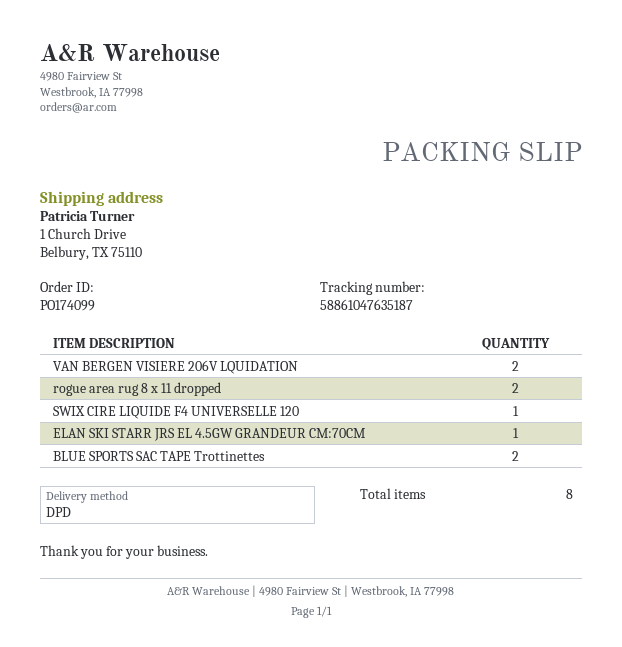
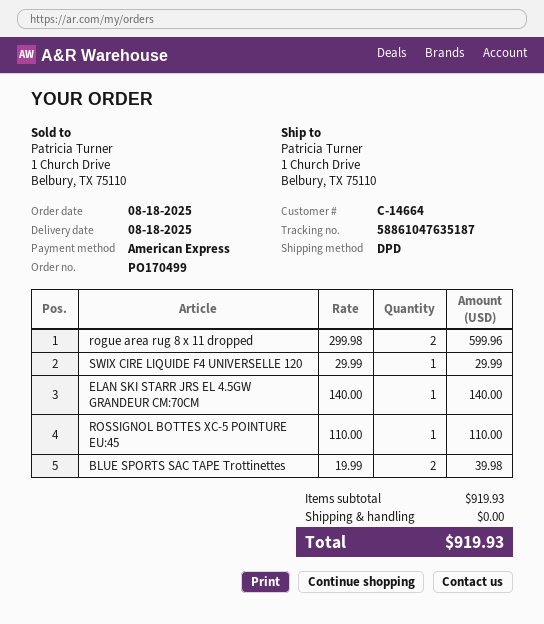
order number: PO174099 -> PO170499
VAN BERGEN VISIERE 206V LQUIDATION: 2 -> none
ROSSIGNOL BOTTES XC-5 POINTURE EU:45: none -> 1

